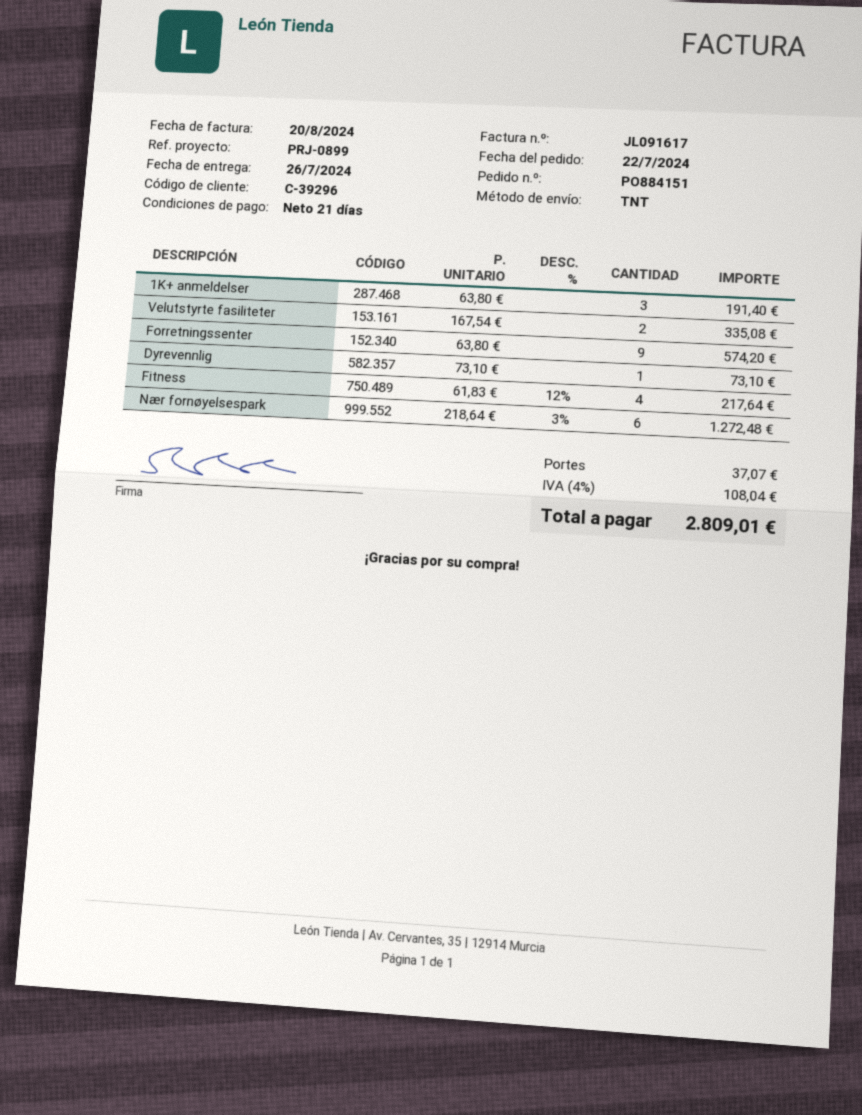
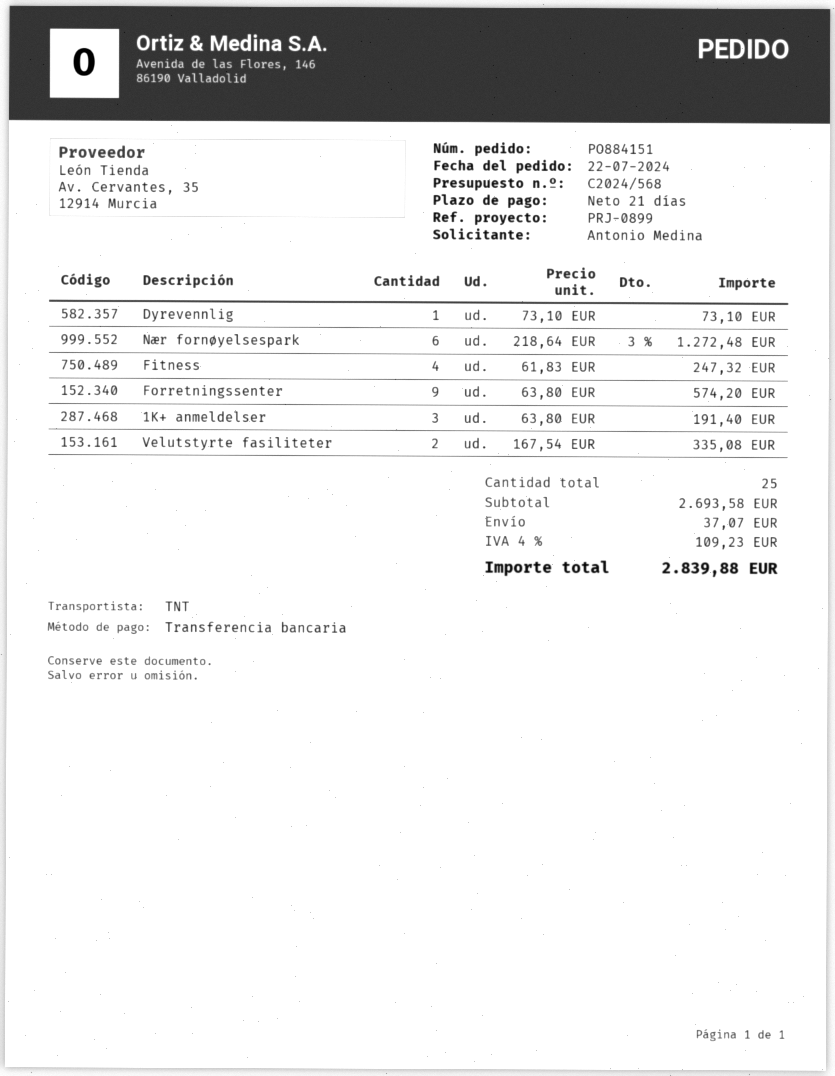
Fitness: 4 x 61.83 - 12% = 217.64 -> 4 x 61.83 = 247.32
tax: 4% = 108.04 -> 4% = 109.23
total: 2809.01 -> 2839.88

